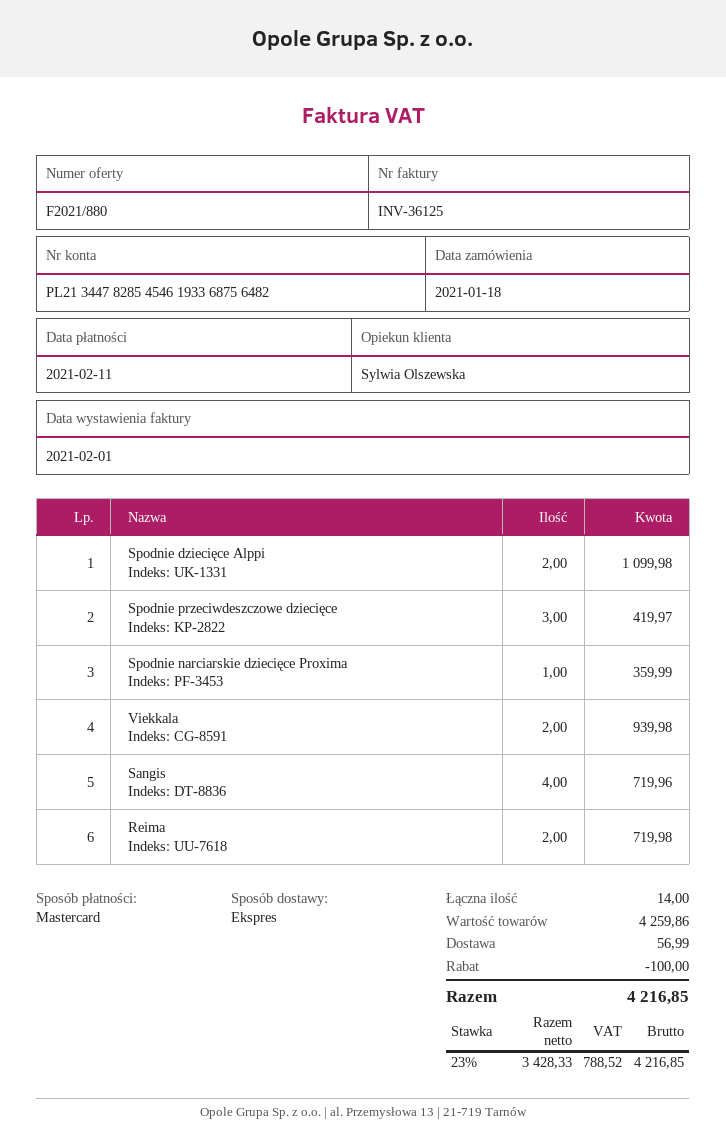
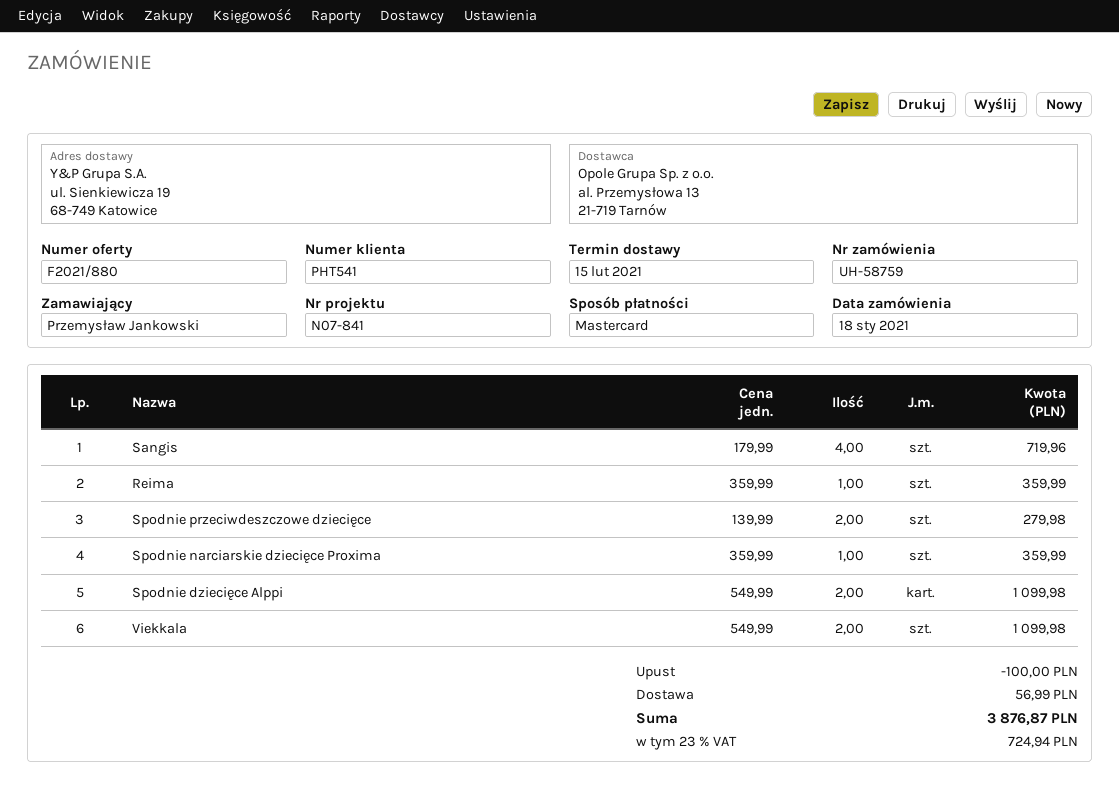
Spodnie przeciwdeszczowe dziecięce: 3 for 419.97 -> 2 for 279.98
Viekkala: 2 for 939.98 -> 2 for 1099.98
Reima: 2 for 719.98 -> 1 for 359.99
tax: 23% = 788.52 -> 23% = 724.94
total: 4216.85 -> 3876.87

